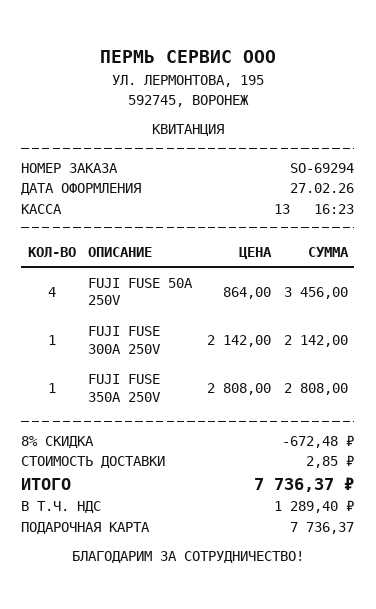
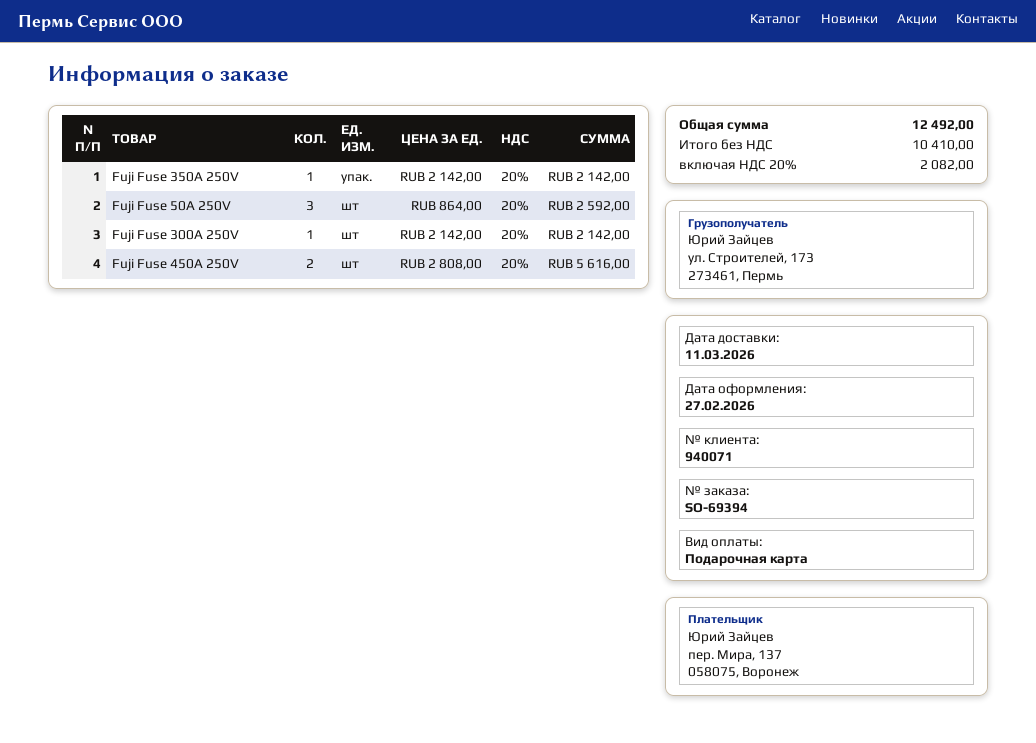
order number: SO-69294 -> SO-69394
FUJI FUSE 50A 250V: 4 x 864.00 = 3456.00 -> 3 x 864.00 = 2592.00
FUJI FUSE 350A 250V: 1 x 2808.00 = 2808.00 -> 1 x 2142.00 = 2142.00
Fuji Fuse 450A 250V: none -> 2 x 2808.00 = 5616.00
discount: 8% = 672.48 -> none
shipping: 2.85 -> none
tax: 1289.40 -> 2082.00
total: 7736.37 -> 12492.00

